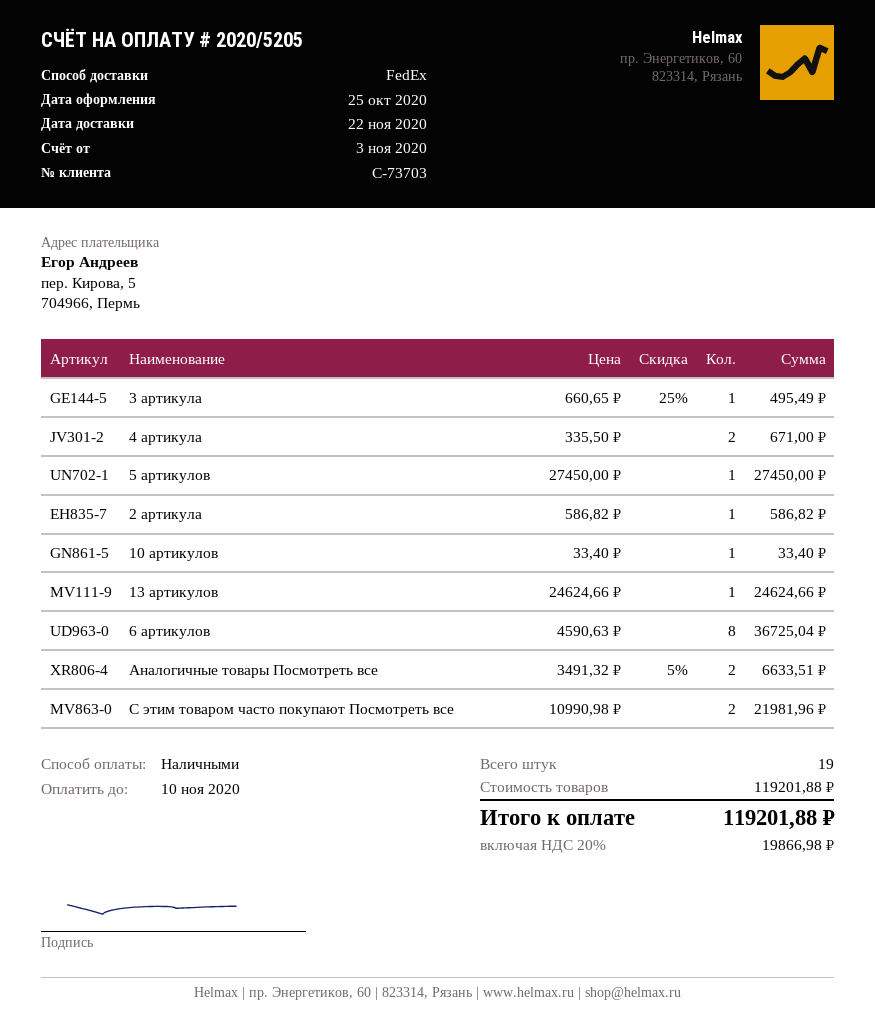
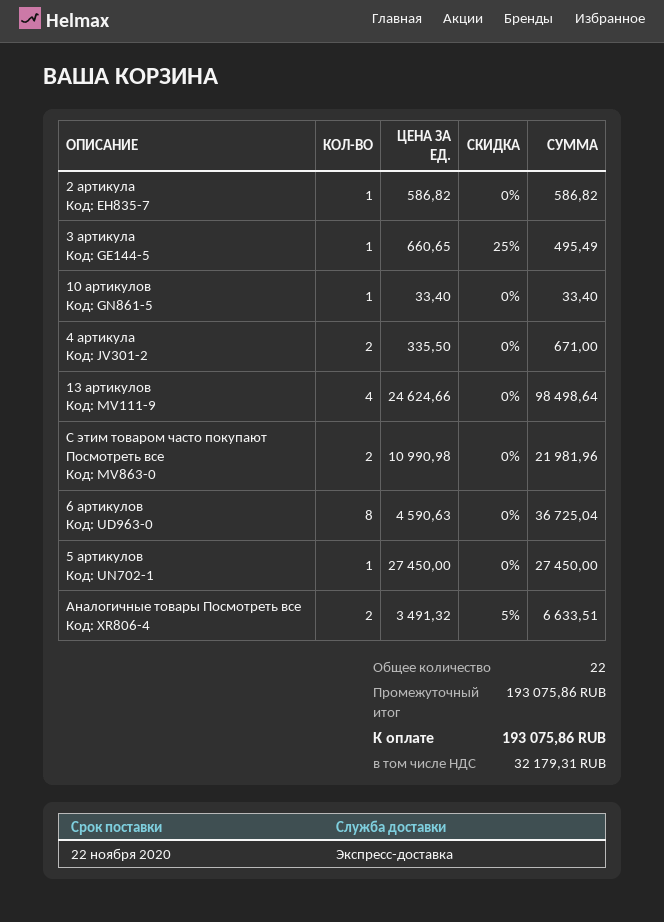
shipping method: FedEx -> express
13 артикулов: 1 x 24624.66 = 24624.66 -> 4 x 24624.66 = 98498.64
total quantity: 19 -> 22
subtotal: 119201.88 -> 193075.86
tax: 19866.98 -> 32179.31
total: 119201.88 -> 193075.86

